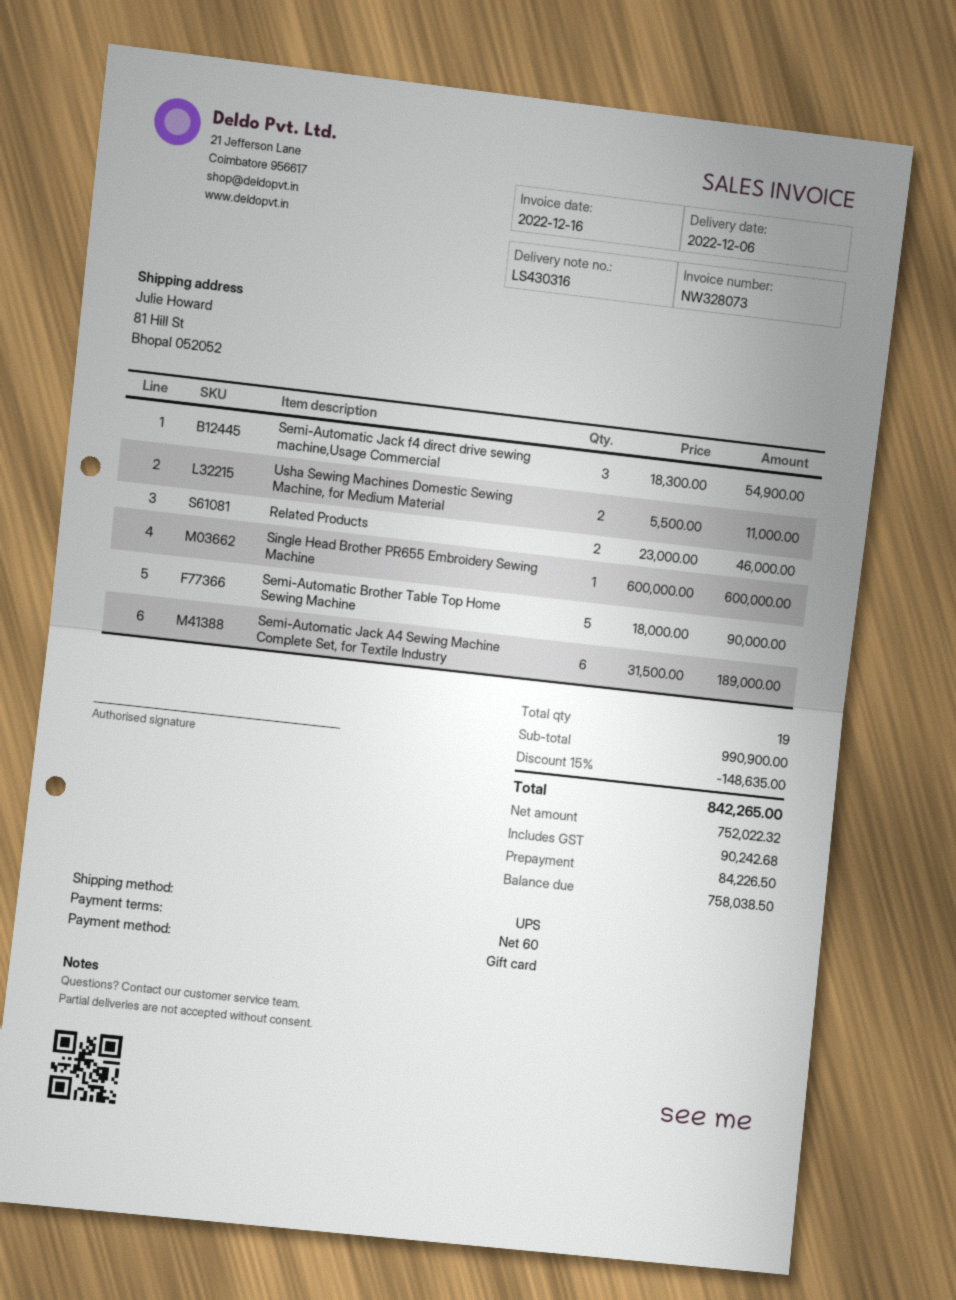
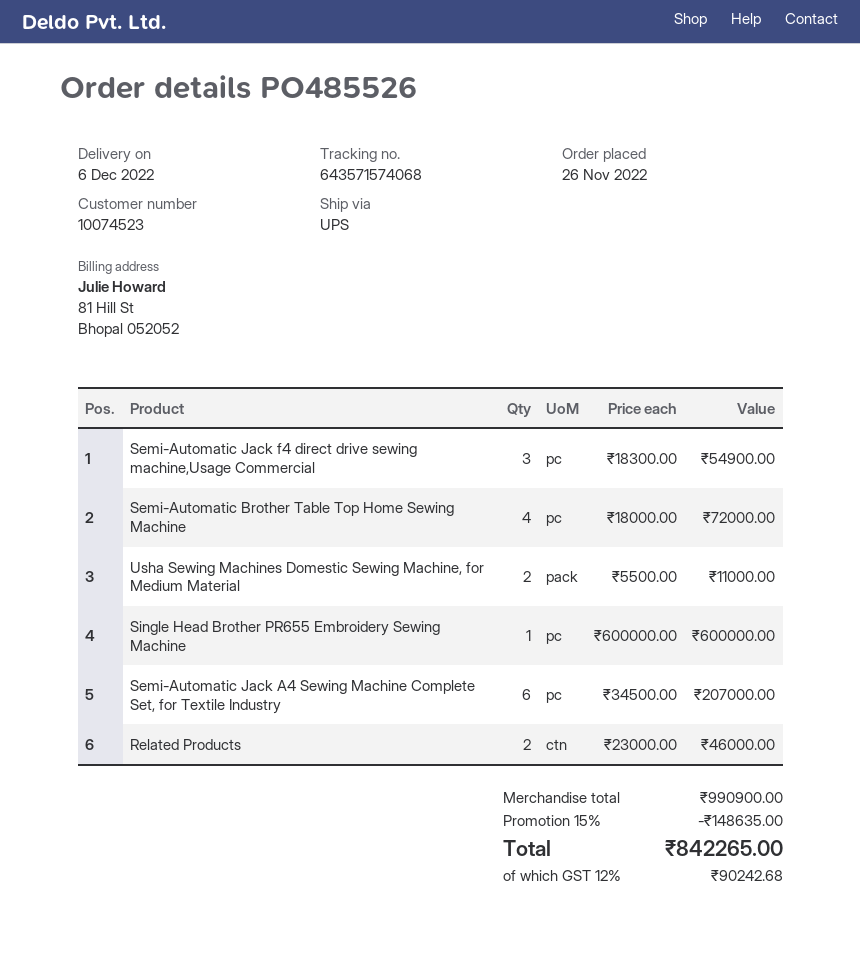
Semi-Automatic Brother Table Top Home Sewing Machine: 5 x 18000.00 = 90000.00 -> 4 x 18000.00 = 72000.00
Semi-Automatic Jack A4 Sewing Machine Complete Set, for Textile Industry: 6 x 31500.00 = 189000.00 -> 6 x 34500.00 = 207000.00

